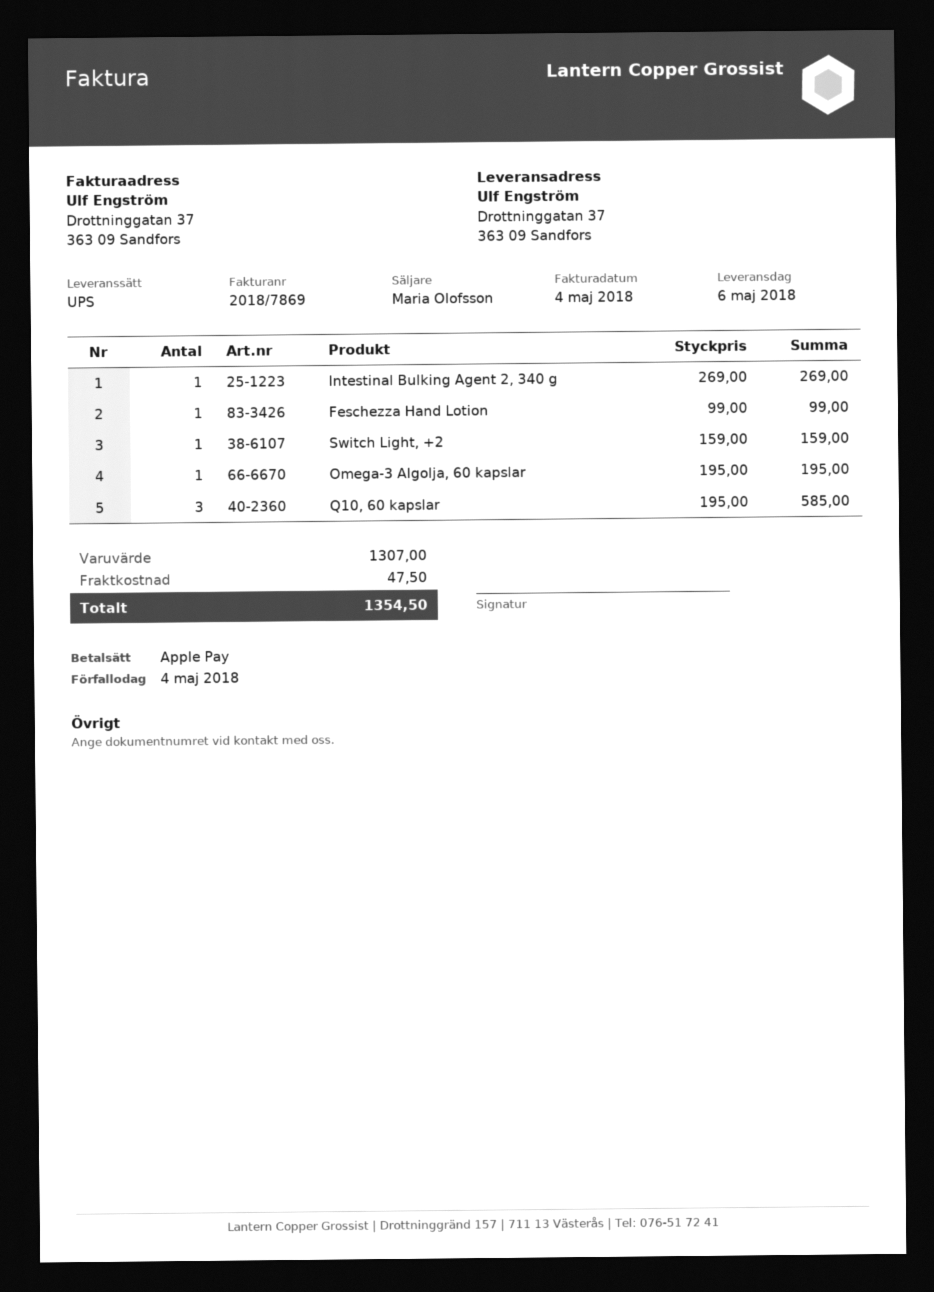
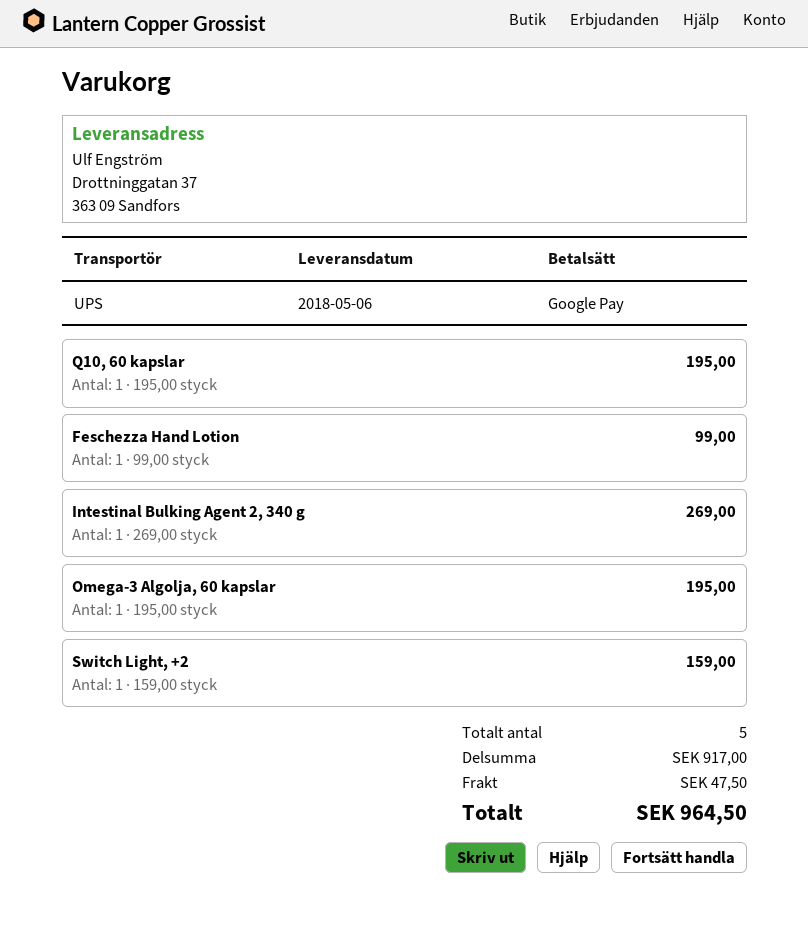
payment method: Apple Pay -> Google Pay
Q10, 60 kapslar: 3 x 195.00 = 585.00 -> 1 x 195.00 = 195.00
subtotal: 1307.00 -> 917.00
total: 1354.50 -> 964.50

